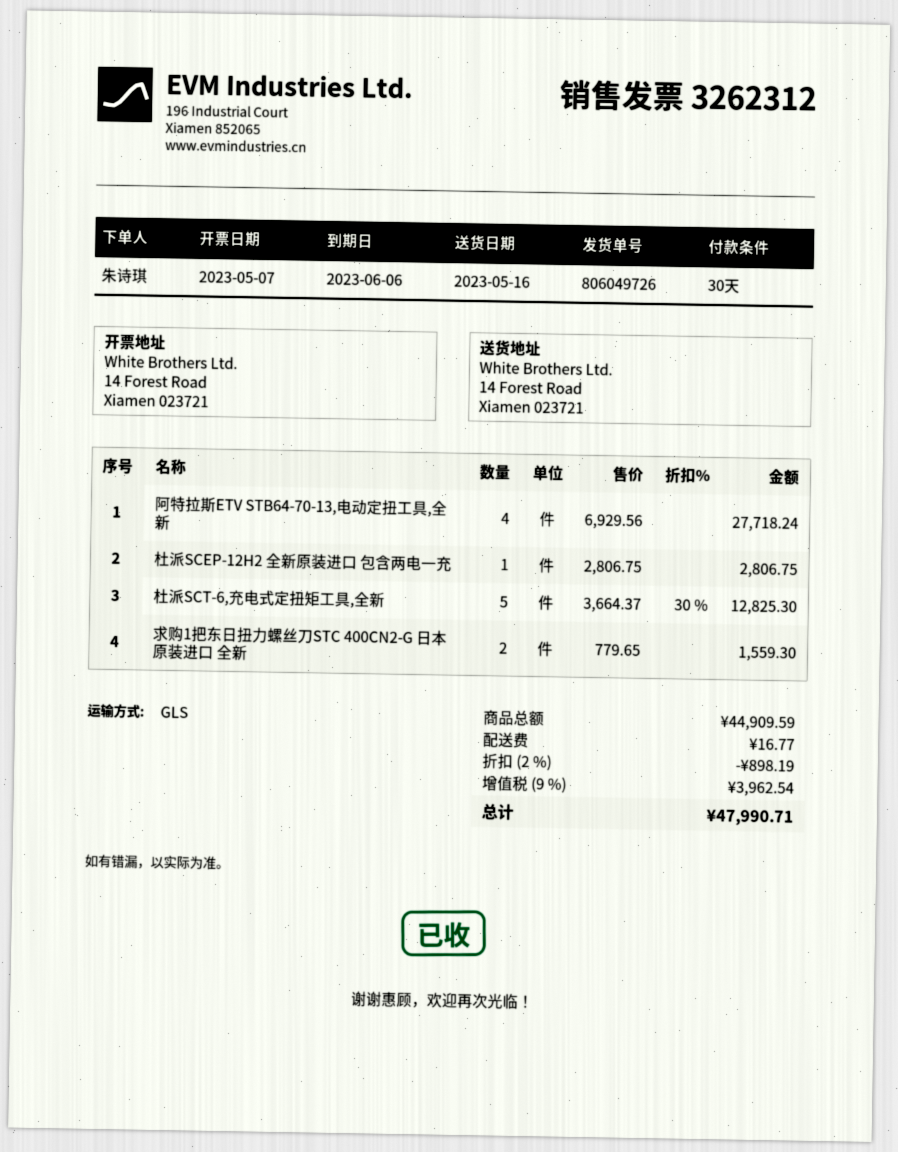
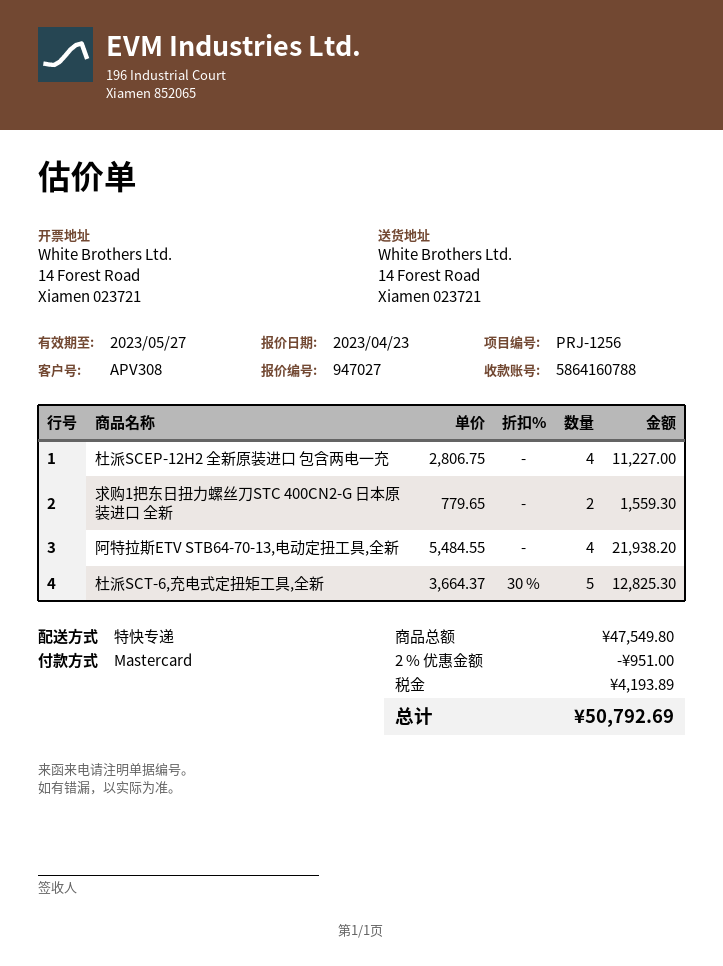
shipping method: GLS -> express
阿特拉斯ETV STB64-70-13,电动定扭工具,全新: 4 x 6929.56 = 27718.24 -> 4 x 5484.55 = 21938.20
杜派SCEP-12H2 全新原装进口 包含两电一充: 1 x 2806.75 = 2806.75 -> 4 x 2806.75 = 11227.00
subtotal: 44909.59 -> 47549.80
discount: 2% = 898.19 -> 2% = 951.00
shipping: 16.77 -> none
tax: 3962.54 -> 4193.89
total: 47990.71 -> 50792.69

